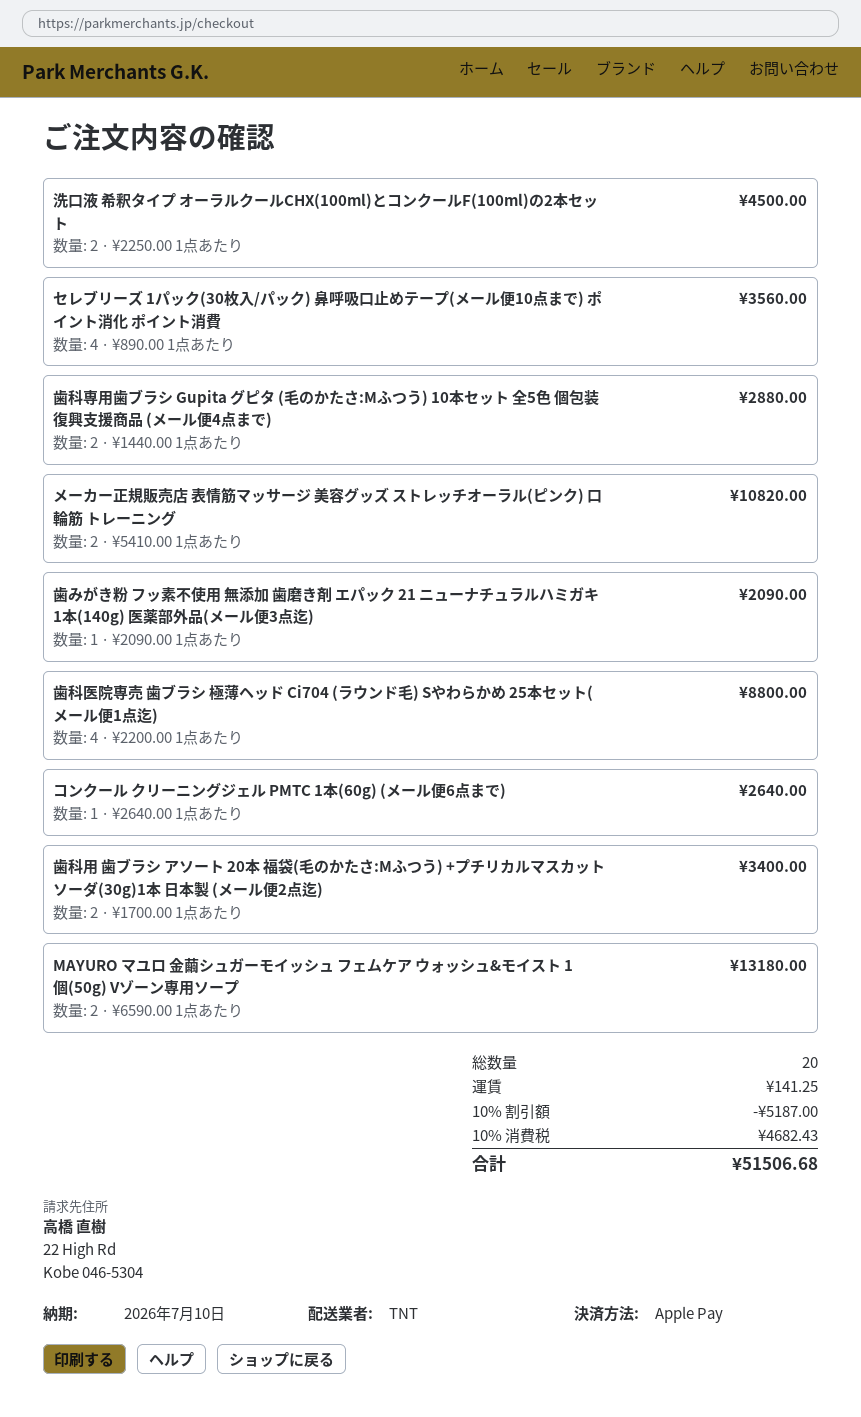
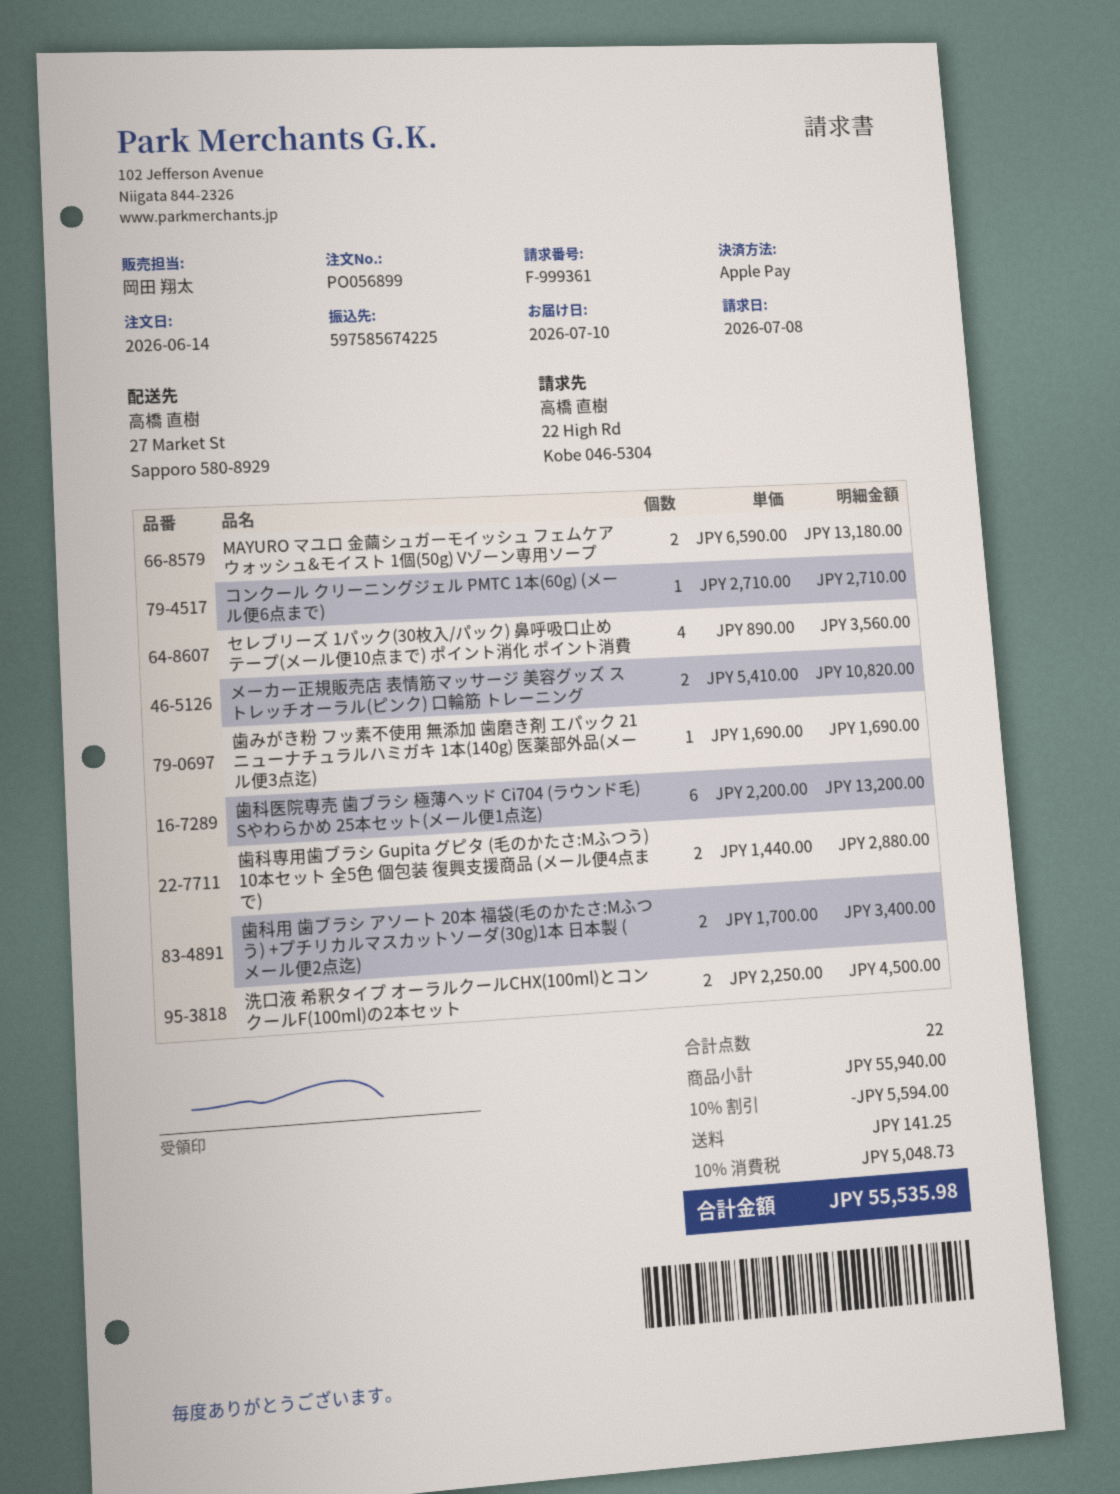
歯みがき粉 フッ素不使用 無添加 歯磨き剤 エパック 21 ニューナチュラルハミガキ 1本(140g) 医薬部外品(メール便3点迄): 1 x 2090.00 = 2090.00 -> 1 x 1690.00 = 1690.00
歯科医院専売 歯ブラシ 極薄ヘッド Ci704 (ラウンド毛) Sやわらかめ 25本セット(メール便1点迄): 4 x 2200.00 = 8800.00 -> 6 x 2200.00 = 13200.00
コンクール クリーニングジェル PMTC 1本(60g) (メール便6点まで): 1 x 2640.00 = 2640.00 -> 1 x 2710.00 = 2710.00
total quantity: 20 -> 22
discount: 10% = 5187.00 -> 10% = 5594.00
tax: 10% = 4682.43 -> 10% = 5048.73
total: 51506.68 -> 55535.98

